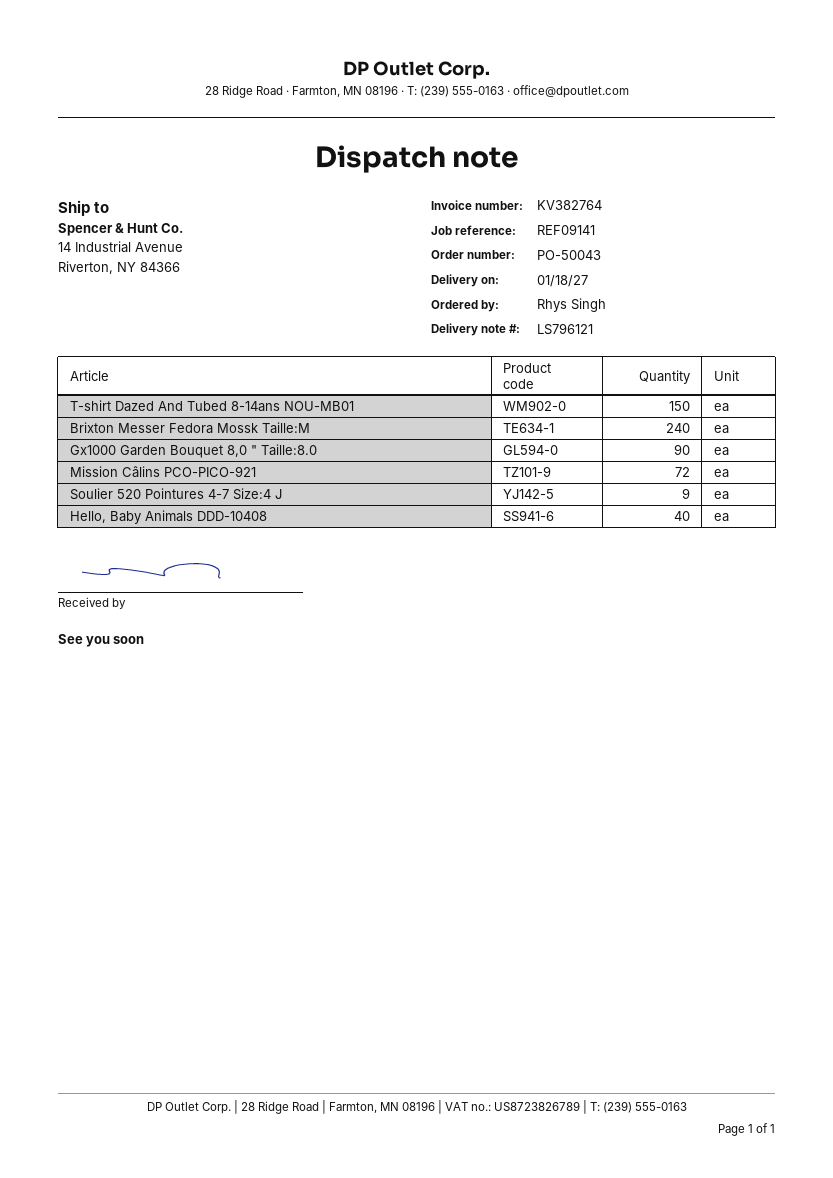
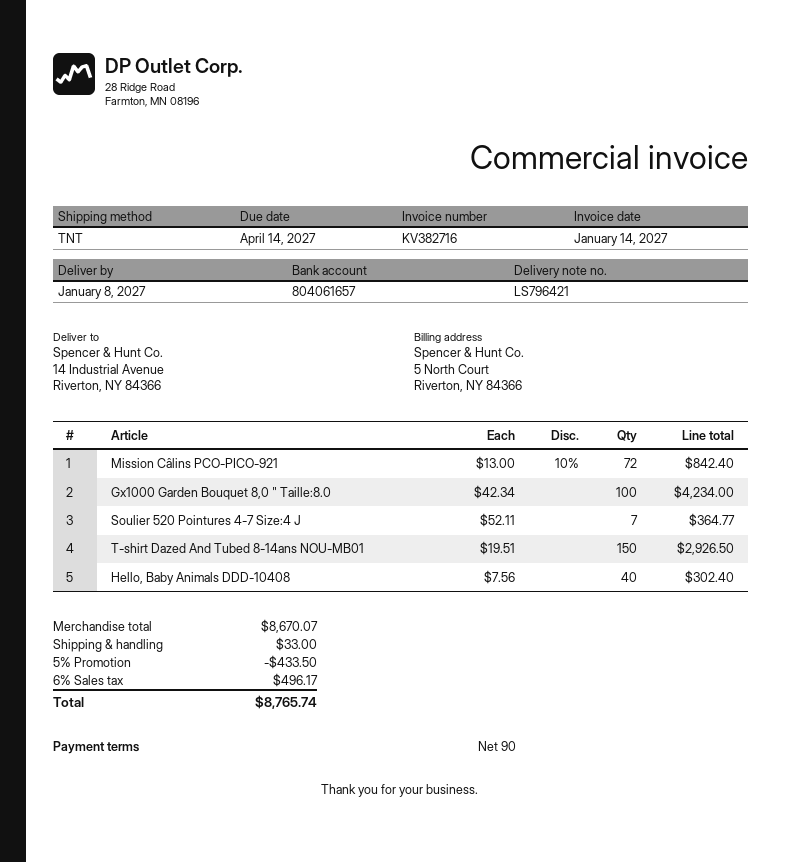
delivery note number: LS796121 -> LS796421
delivery date: 2027-01-18 -> 2027-01-08
invoice number: KV382764 -> KV382716
Brixton Messer Fedora Mossk Taille:M: 240 -> none
Gx1000 Garden Bouquet 8,0 " Taille:8.0: 90 -> 100
Soulier 520 Pointures 4-7 Size:4 J: 9 -> 7

